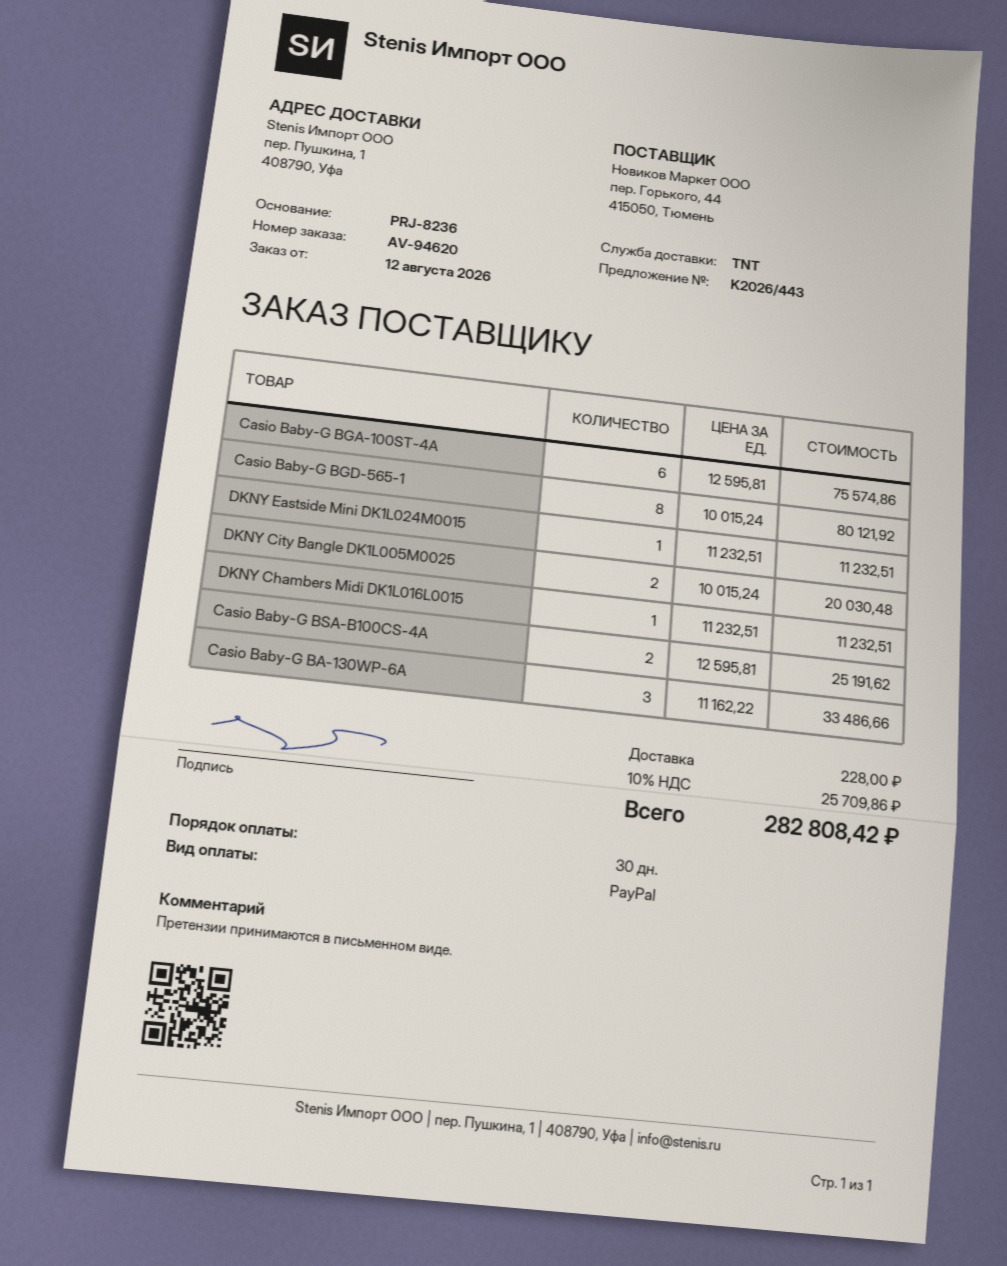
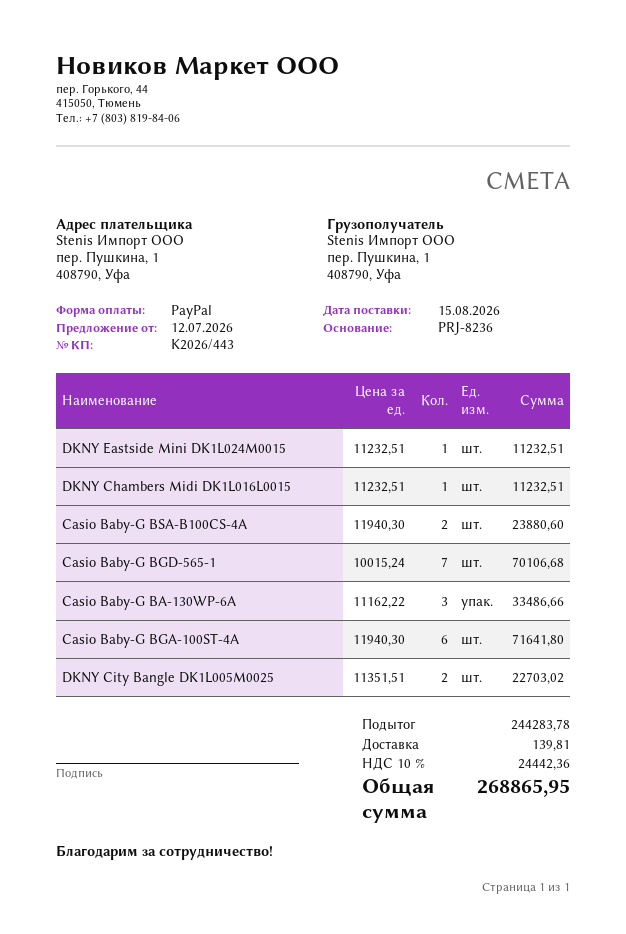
Casio Baby-G BGA-100ST-4A: 6 x 12595.81 = 75574.86 -> 6 x 11940.30 = 71641.80
Casio Baby-G BGD-565-1: 8 x 10015.24 = 80121.92 -> 7 x 10015.24 = 70106.68
DKNY City Bangle DK1L005M0025: 2 x 10015.24 = 20030.48 -> 2 x 11351.51 = 22703.02
Casio Baby-G BSA-B100CS-4A: 2 x 12595.81 = 25191.62 -> 2 x 11940.30 = 23880.60
shipping: 228.00 -> 139.81
tax: 10% = 25709.86 -> 10% = 24442.36
total: 282808.42 -> 268865.95

